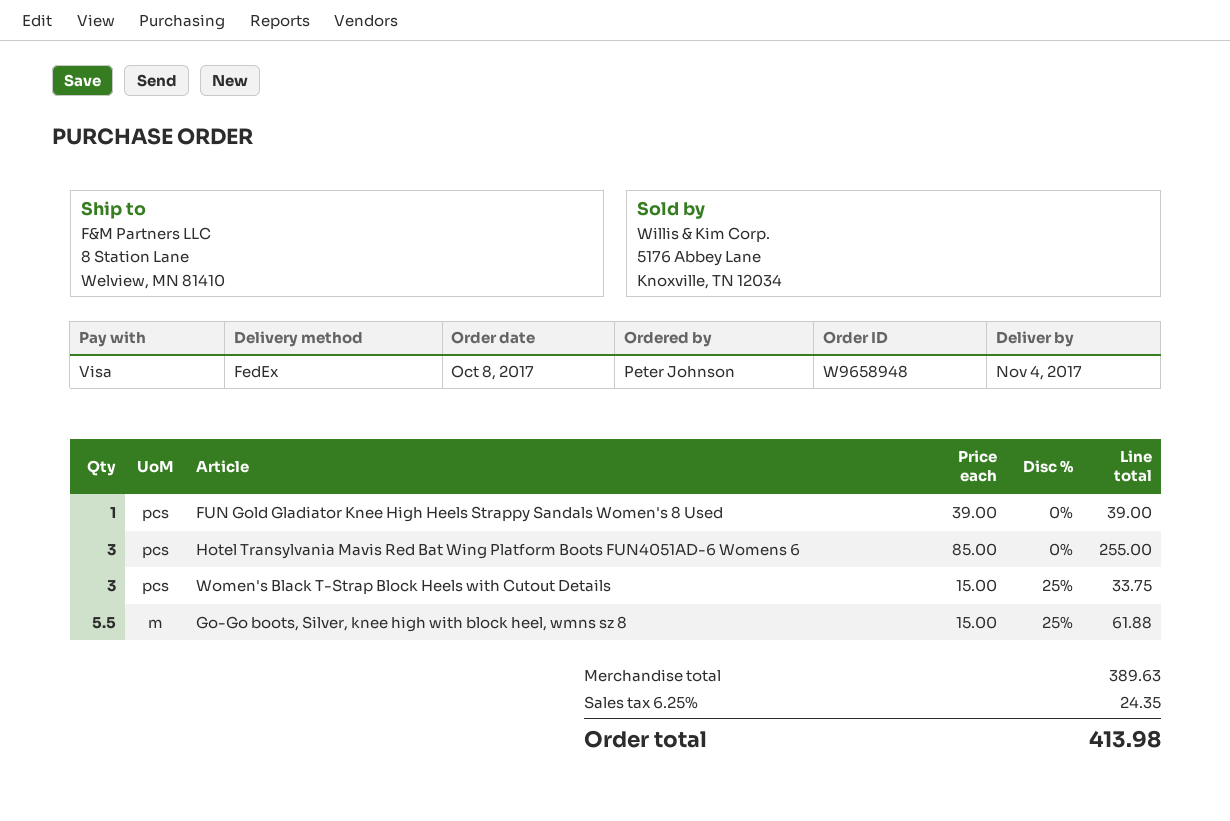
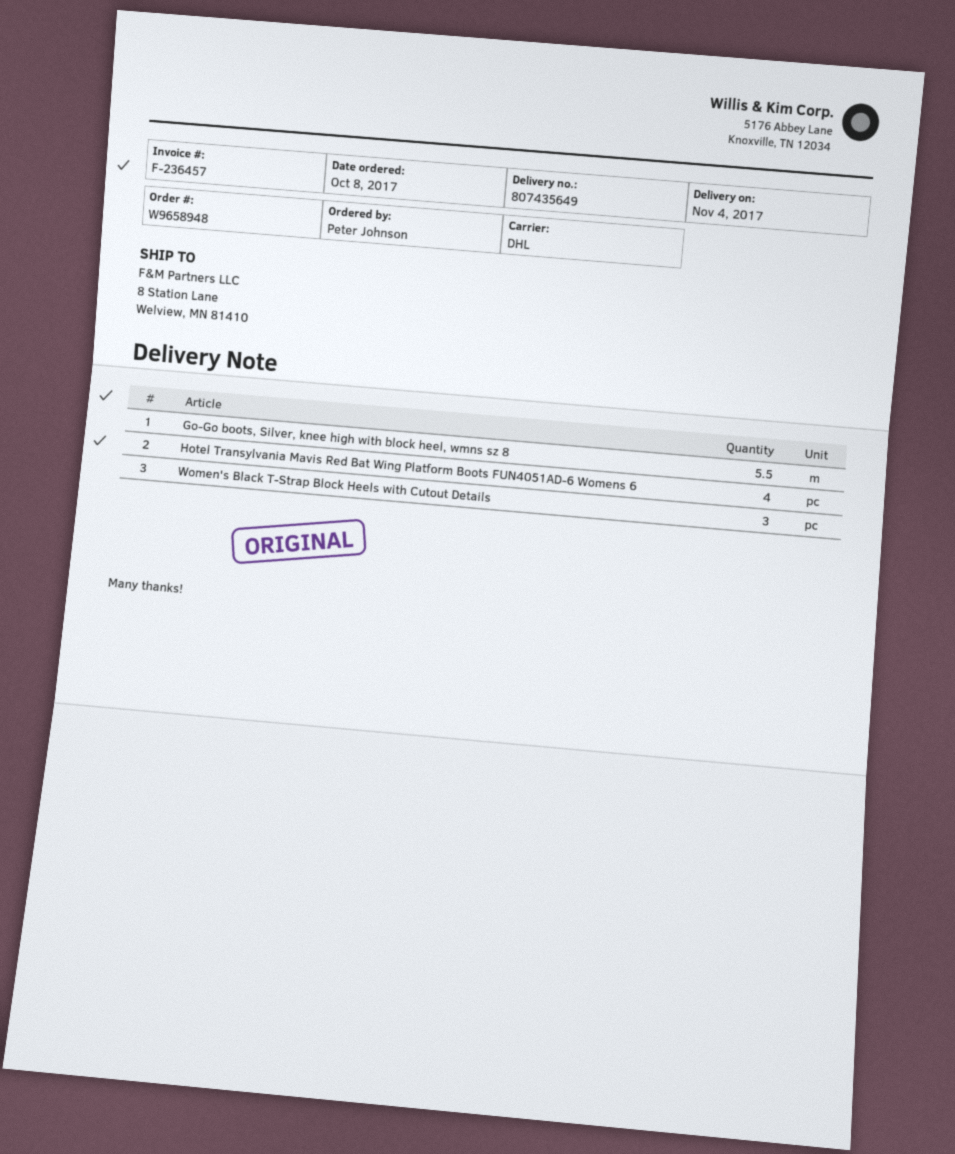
shipping method: FedEx -> DHL
FUN Gold Gladiator Knee High Heels Strappy Sandals Women's 8 Used: 1 -> none
Hotel Transylvania Mavis Red Bat Wing Platform Boots FUN4051AD-6 Womens 6: 3 -> 4

